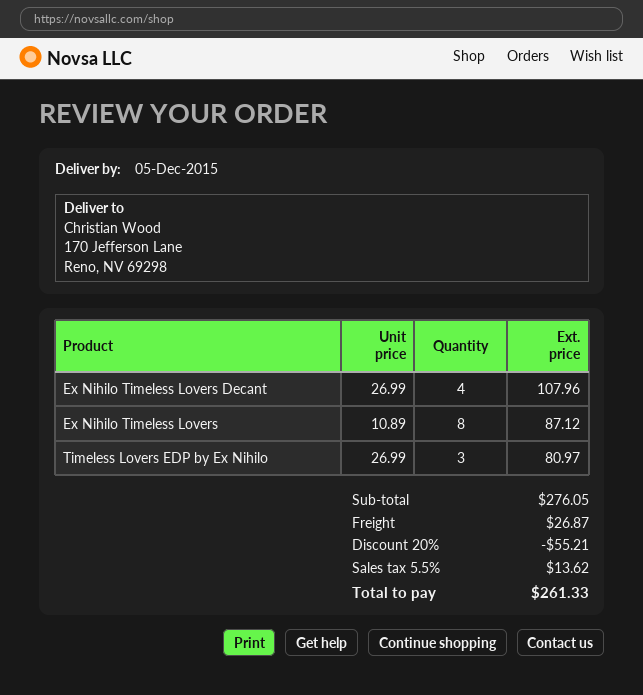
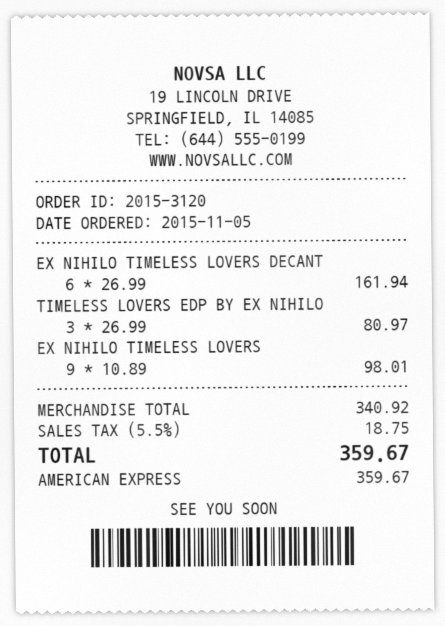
Ex Nihilo Timeless Lovers Decant: 4 x 26.99 = 107.96 -> 6 x 26.99 = 161.94
Ex Nihilo Timeless Lovers: 8 x 10.89 = 87.12 -> 9 x 10.89 = 98.01
subtotal: 276.05 -> 340.92
discount: 20% = 55.21 -> none
shipping: 26.87 -> none
tax: 5.5% = 13.62 -> 5.5% = 18.75
total: 261.33 -> 359.67

